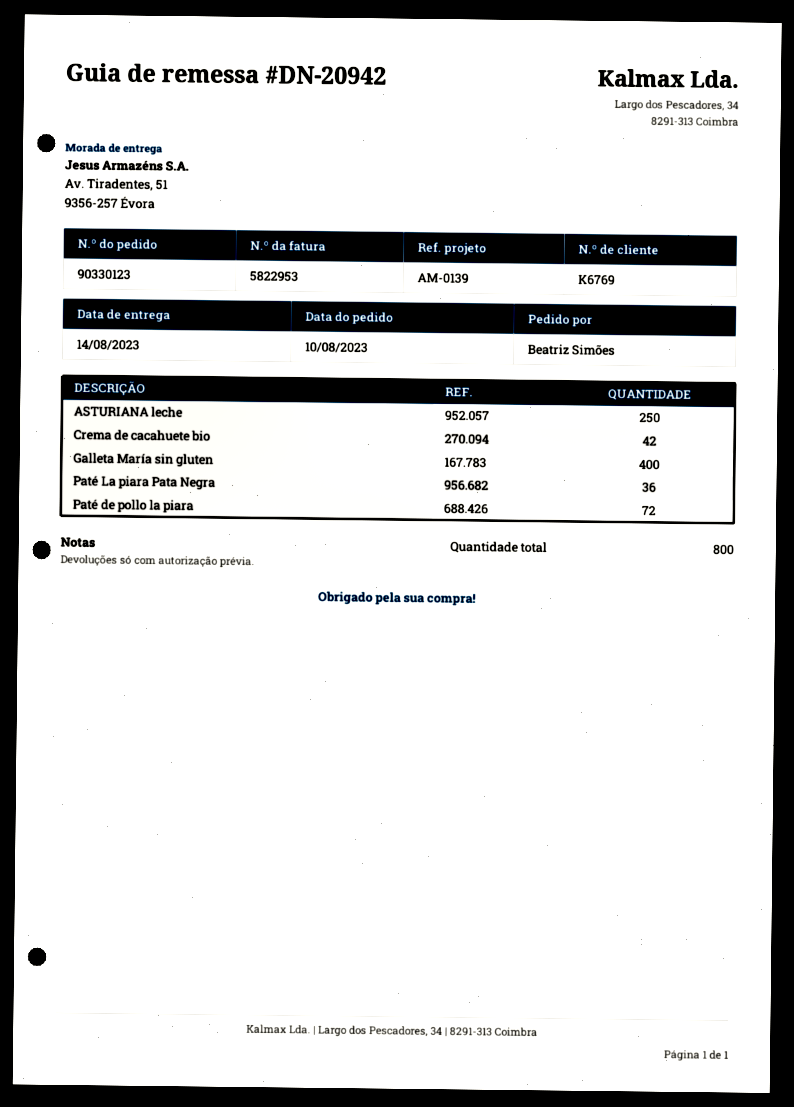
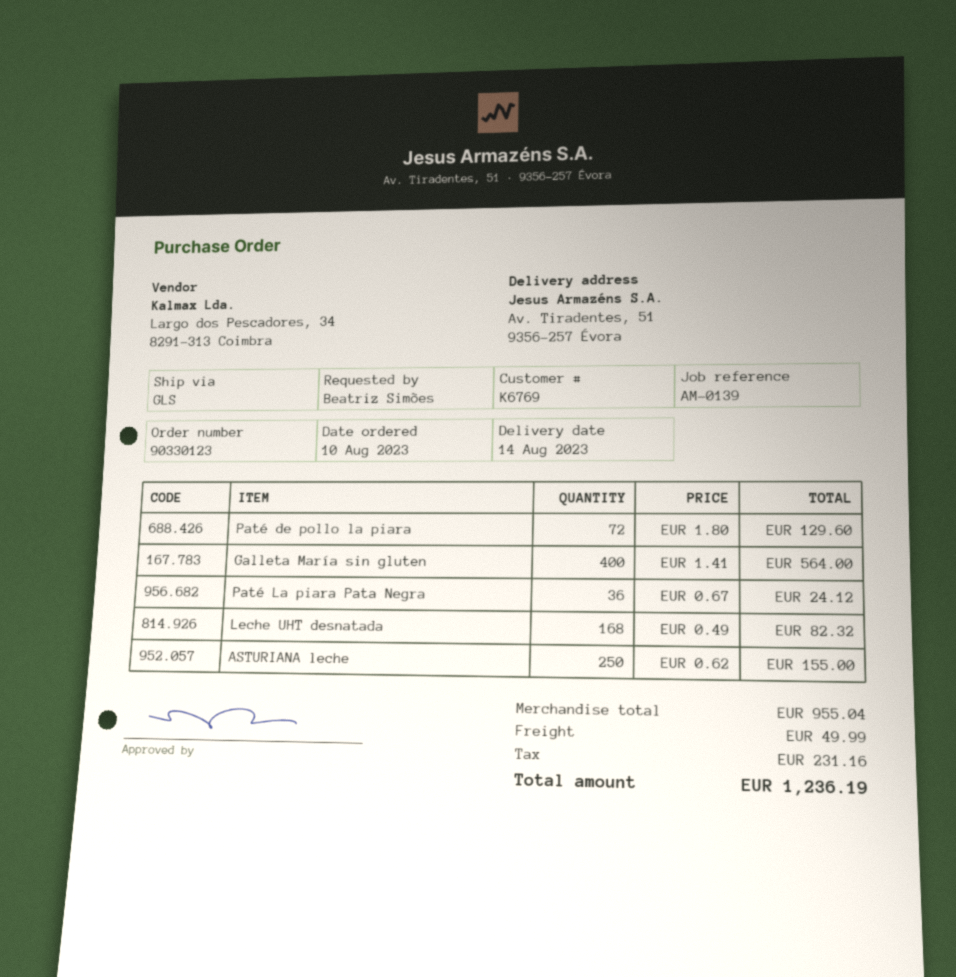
Crema de cacahuete bio: 42 -> none
Leche UHT desnatada: none -> 168

